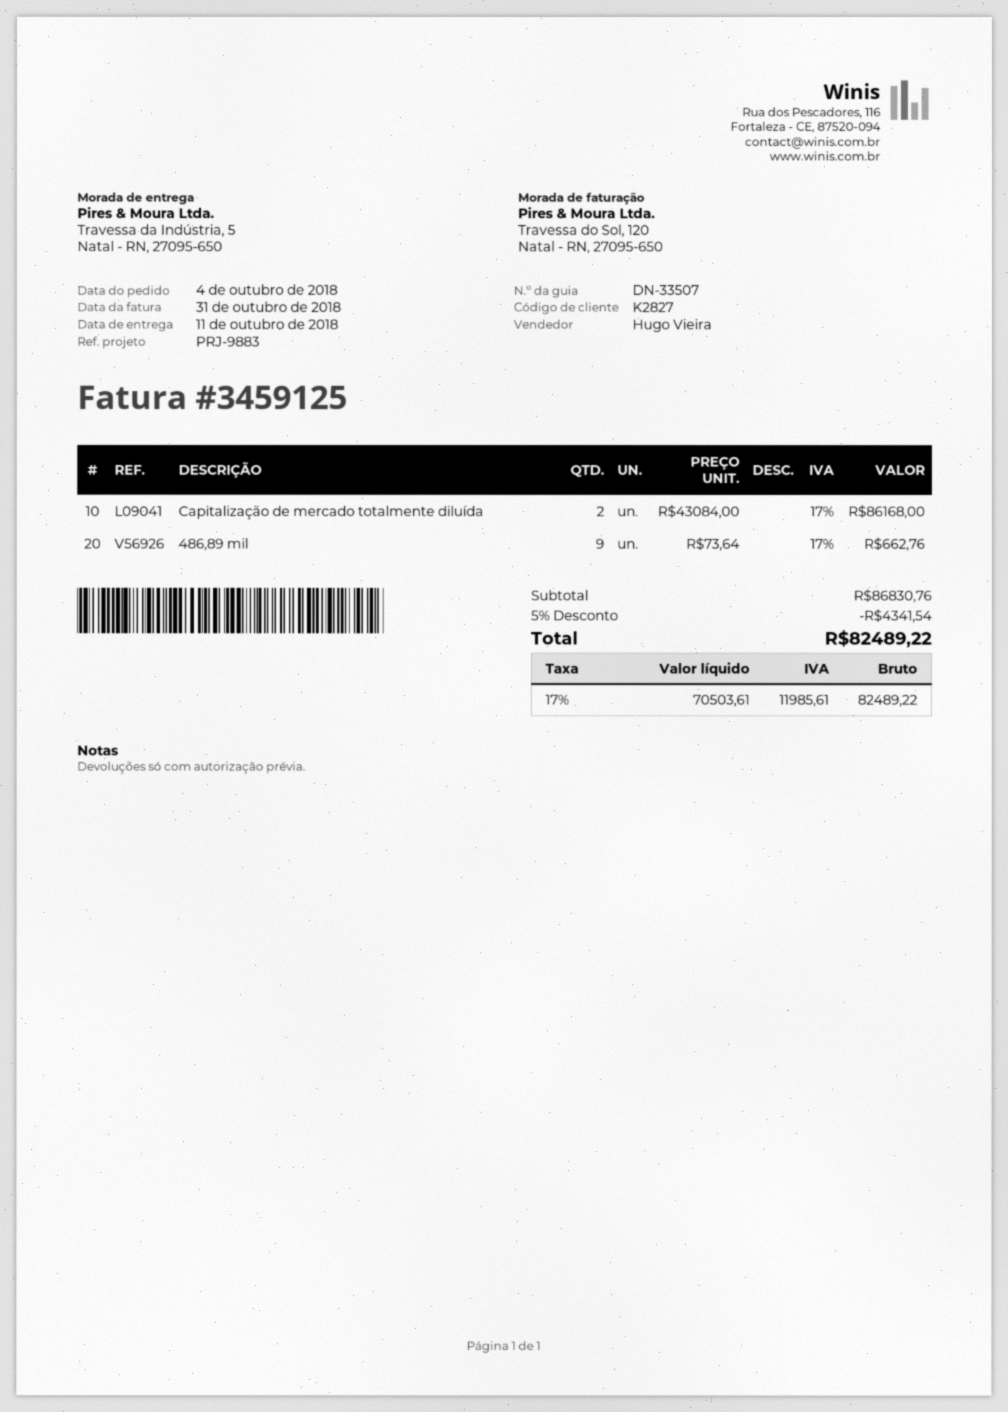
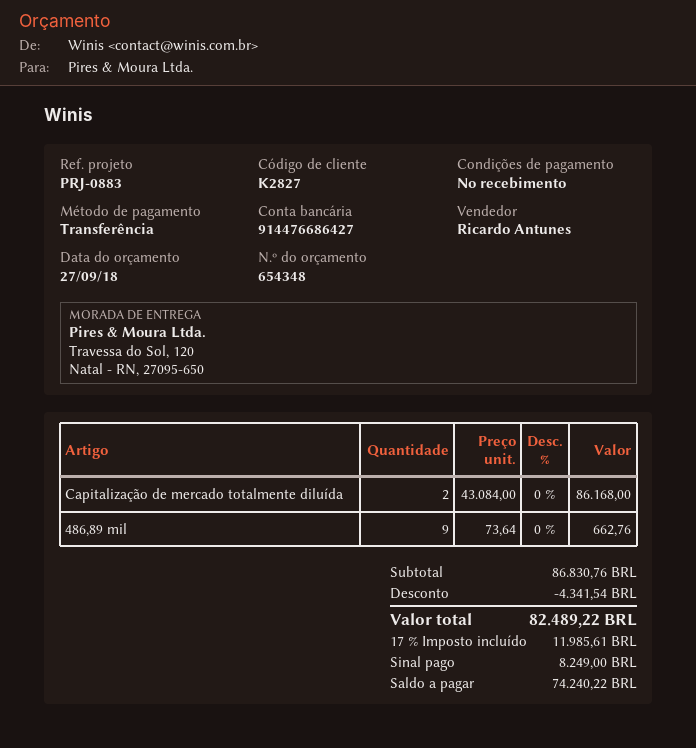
reference: PRJ-9883 -> PRJ-0883
sales rep: Hugo Vieira -> Ricardo Antunes
ship to: Travessa da Indústria, 5, Natal - RN, 27095-650 -> Travessa do Sol, 120, Natal - RN, 27095-650

